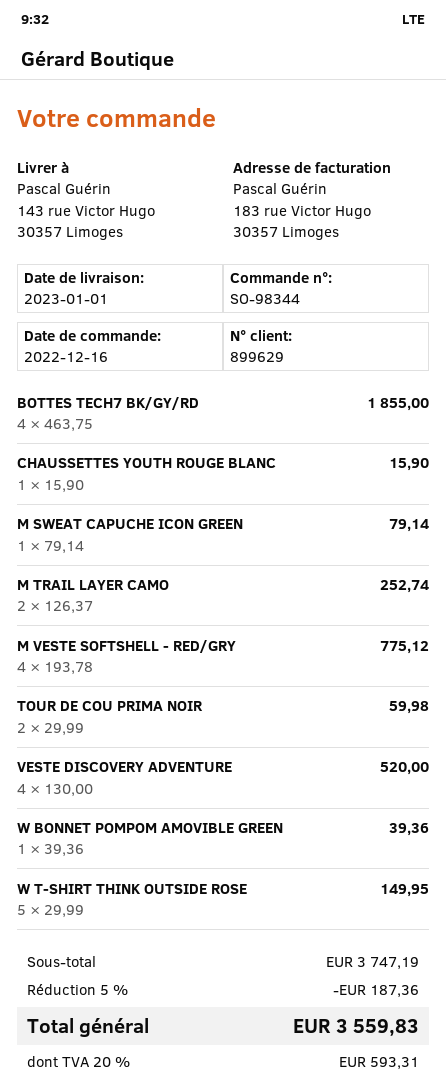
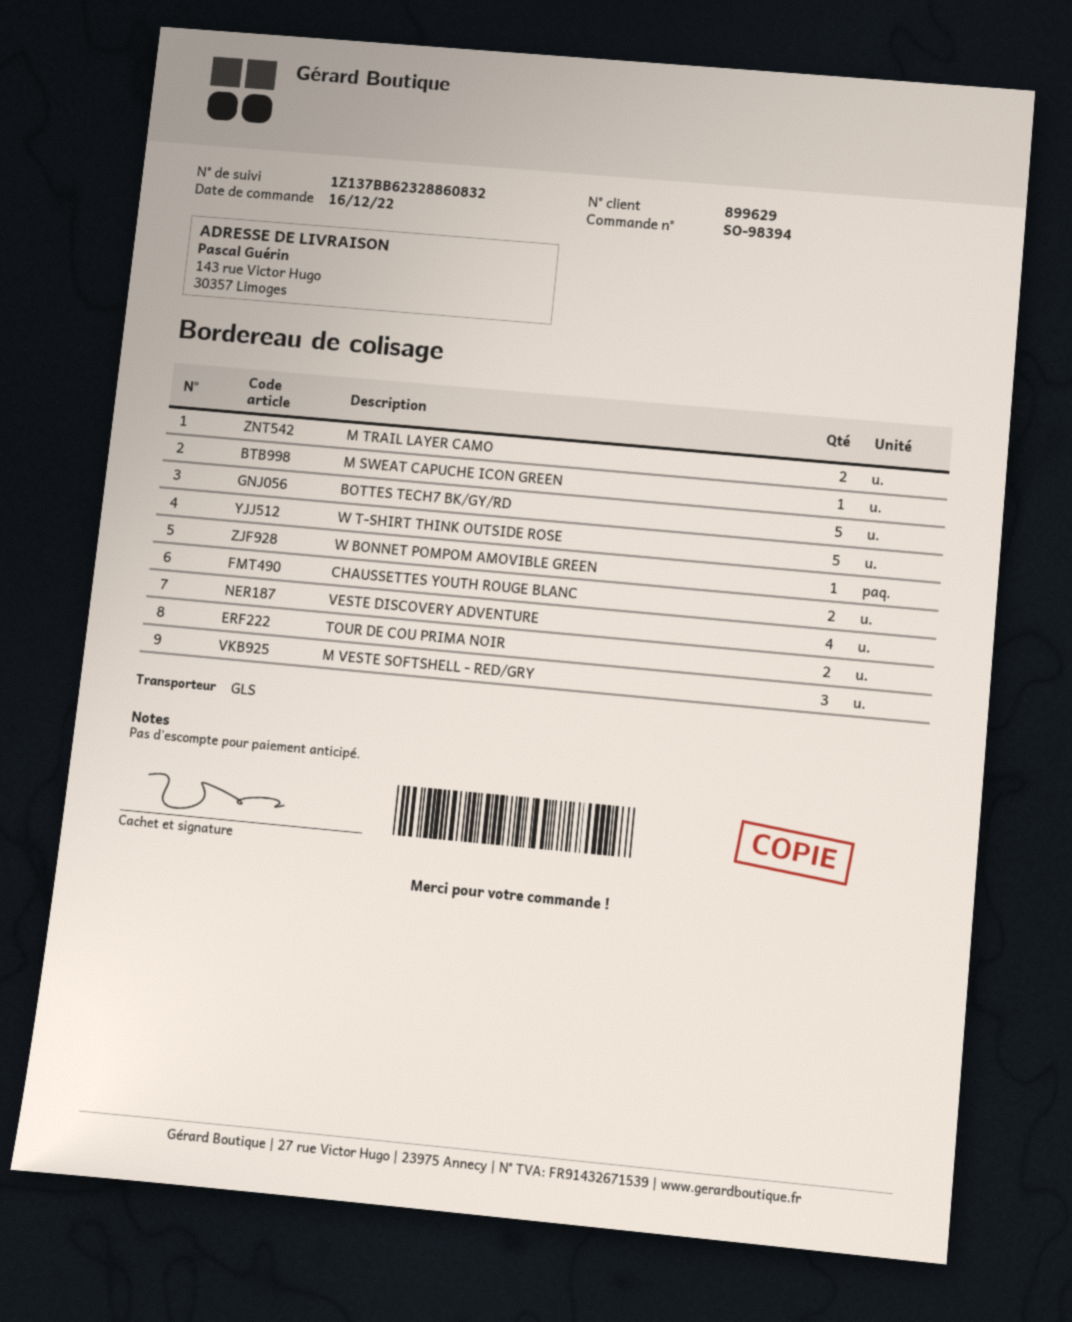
order number: SO-98344 -> SO-98394
BOTTES TECH7 BK/GY/RD: 4 -> 5
CHAUSSETTES YOUTH ROUGE BLANC: 1 -> 2
M VESTE SOFTSHELL - RED/GRY: 4 -> 3

